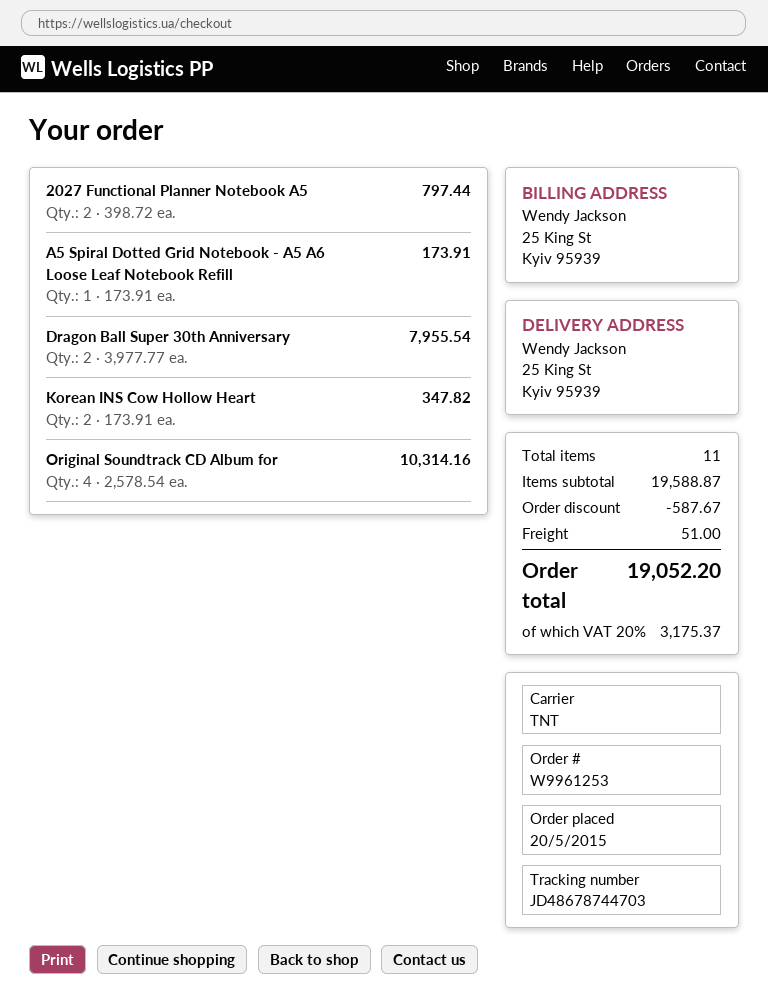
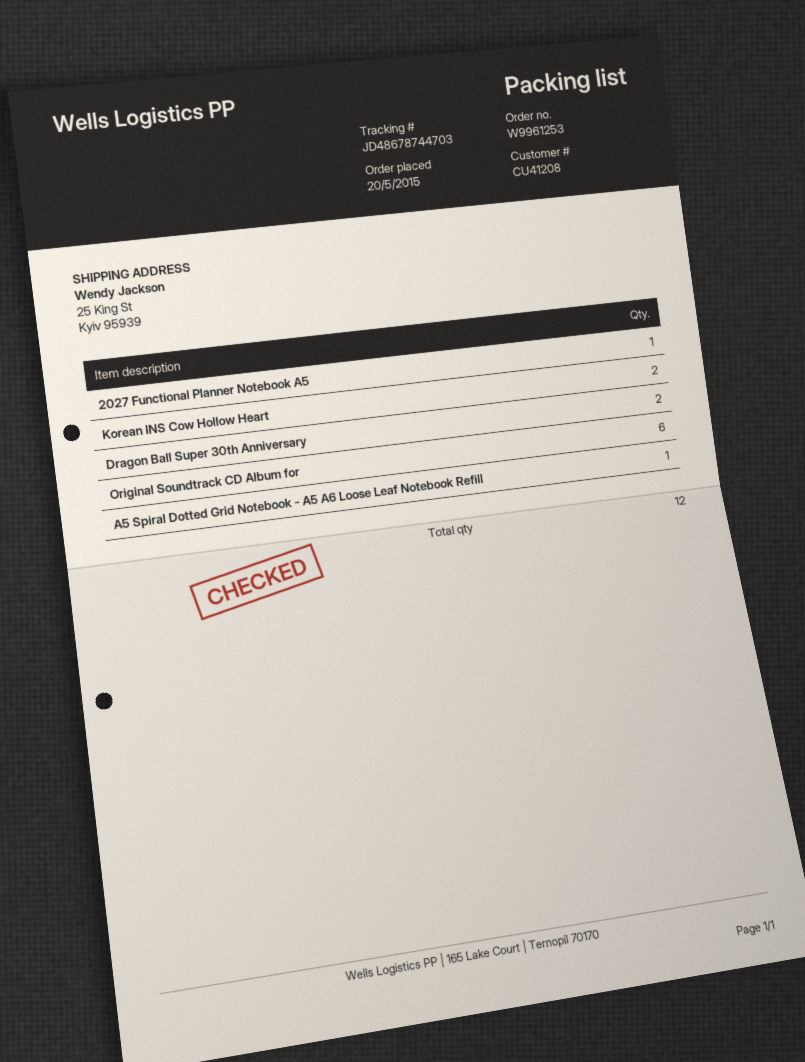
2027 Functional Planner Notebook A5: 2 -> 1
Original Soundtrack CD Album for: 4 -> 6
total quantity: 11 -> 12

